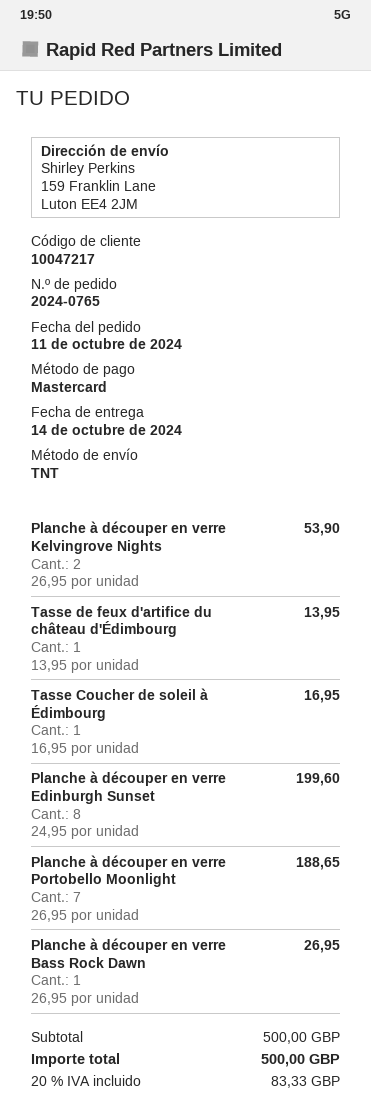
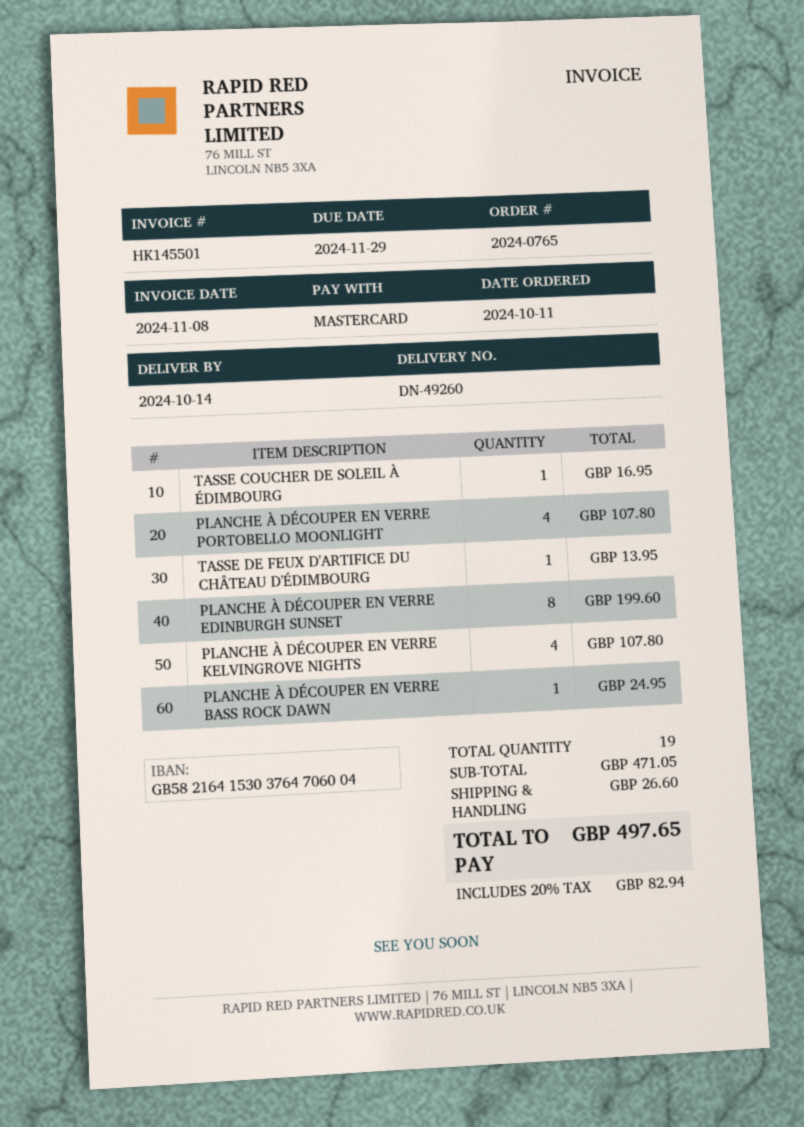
Planche à découper en verre Kelvingrove Nights: 2 for 53.90 -> 4 for 107.80
Planche à découper en verre Portobello Moonlight: 7 for 188.65 -> 4 for 107.80
Planche à découper en verre Bass Rock Dawn: 1 for 26.95 -> 1 for 24.95
subtotal: 500.00 -> 471.05
shipping: none -> 26.60
tax: 20% = 83.33 -> 20% = 82.94
total: 500.00 -> 497.65

